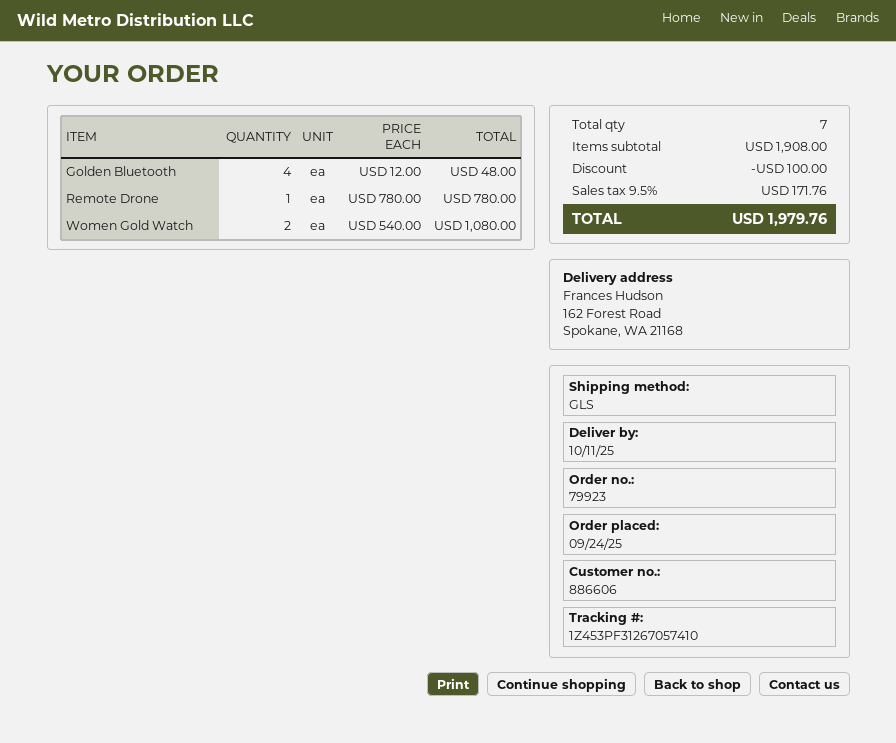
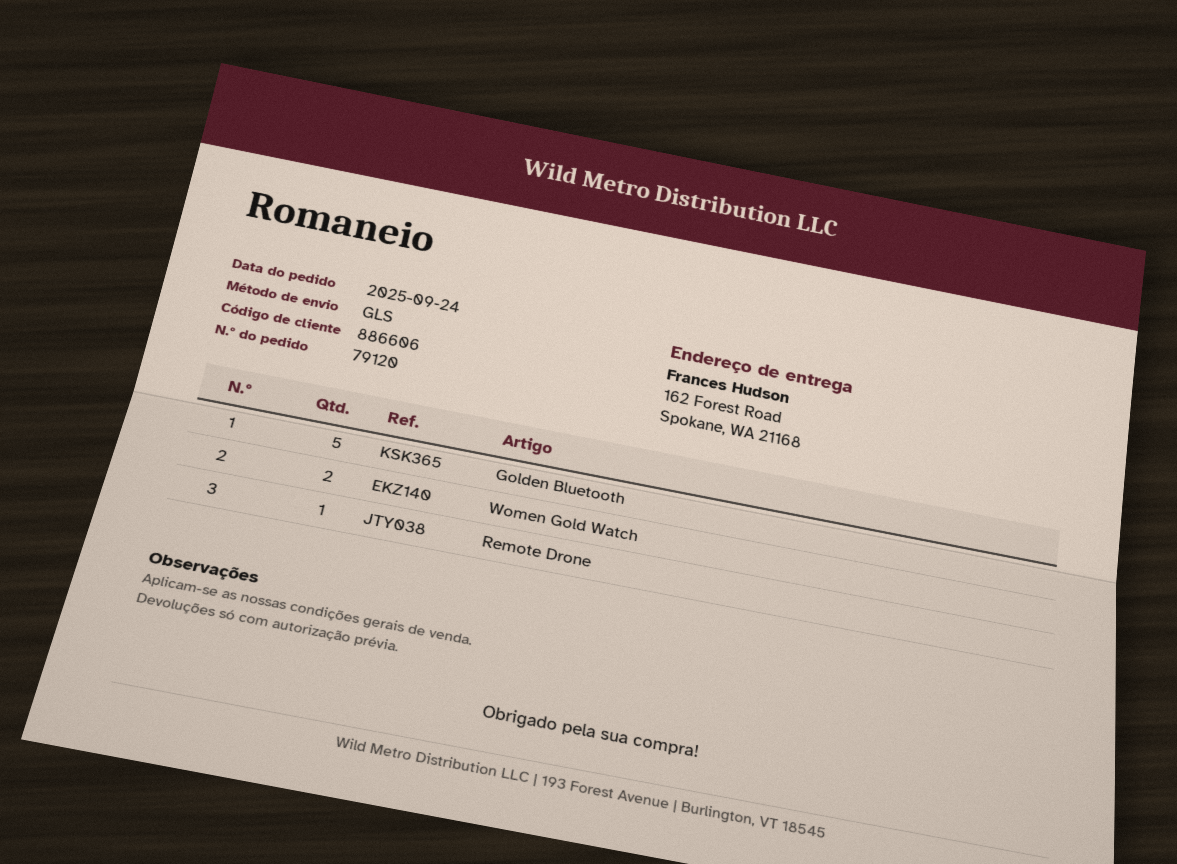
order number: 79923 -> 79120
Golden Bluetooth: 4 -> 5

